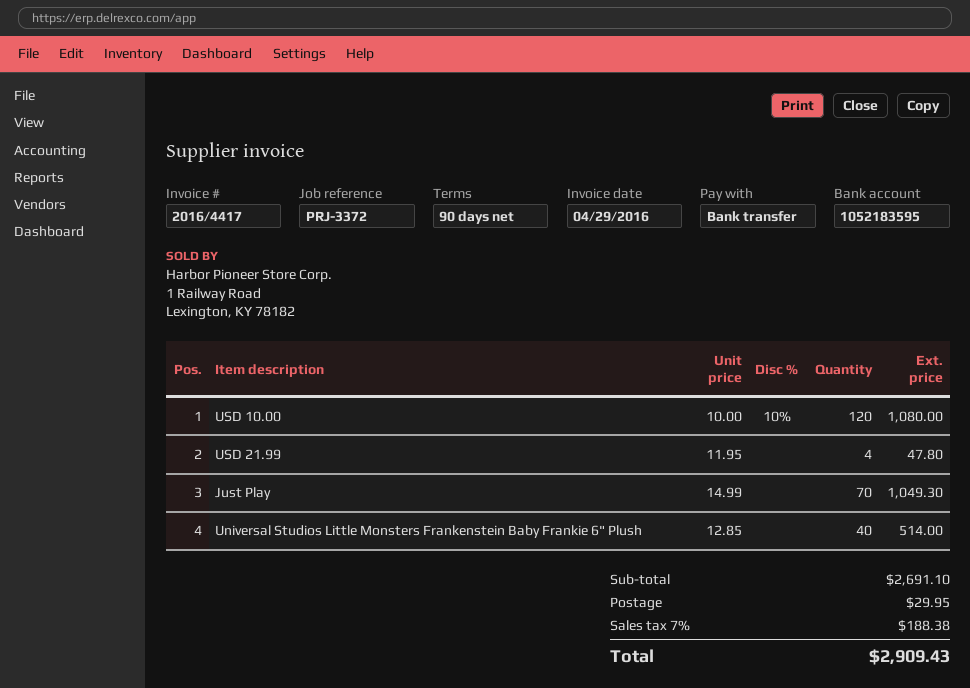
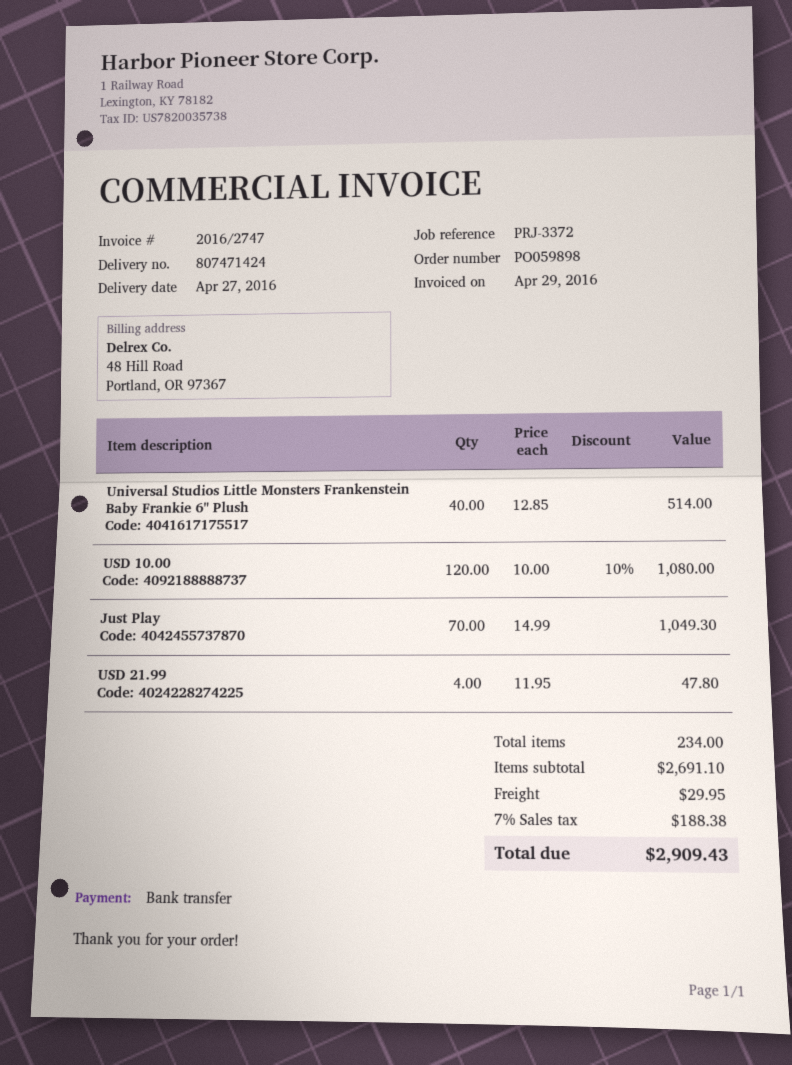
invoice number: 2016/4417 -> 2016/2747

